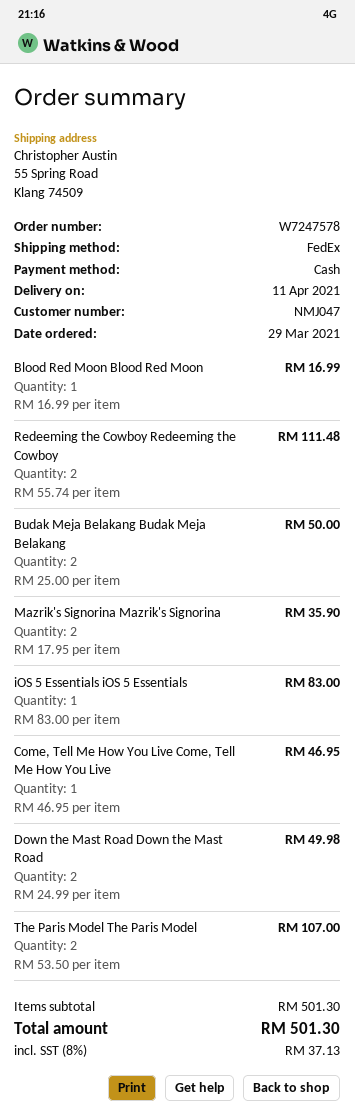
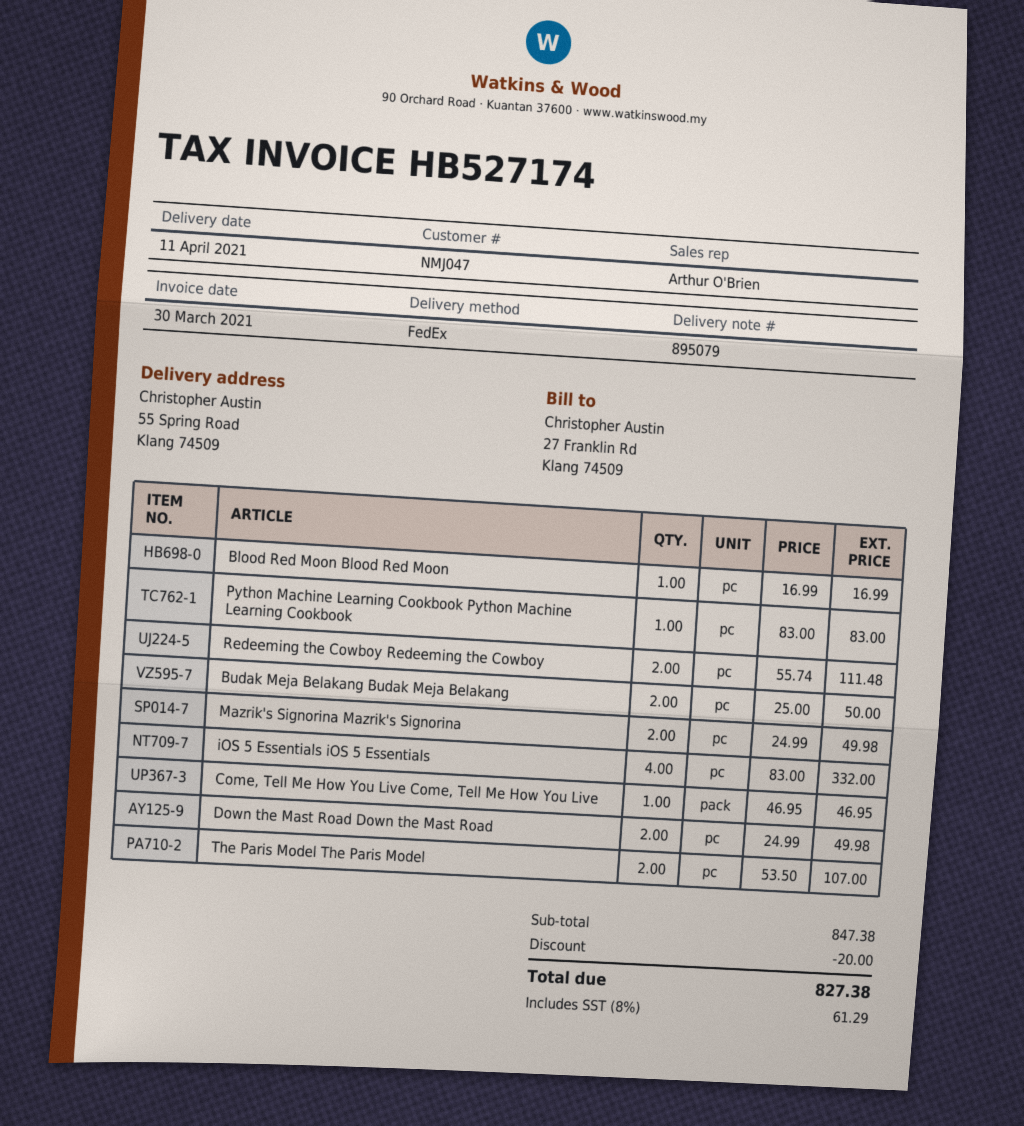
Mazrik's Signorina Mazrik's Signorina: 2 x 17.95 = 35.90 -> 2 x 24.99 = 49.98
iOS 5 Essentials iOS 5 Essentials: 1 x 83.00 = 83.00 -> 4 x 83.00 = 332.00
Python Machine Learning Cookbook Python Machine Learning Cookbook: none -> 1 x 83.00 = 83.00
subtotal: 501.30 -> 847.38
discount: none -> 20.00
tax: 8% = 37.13 -> 8% = 61.29
total: 501.30 -> 827.38

